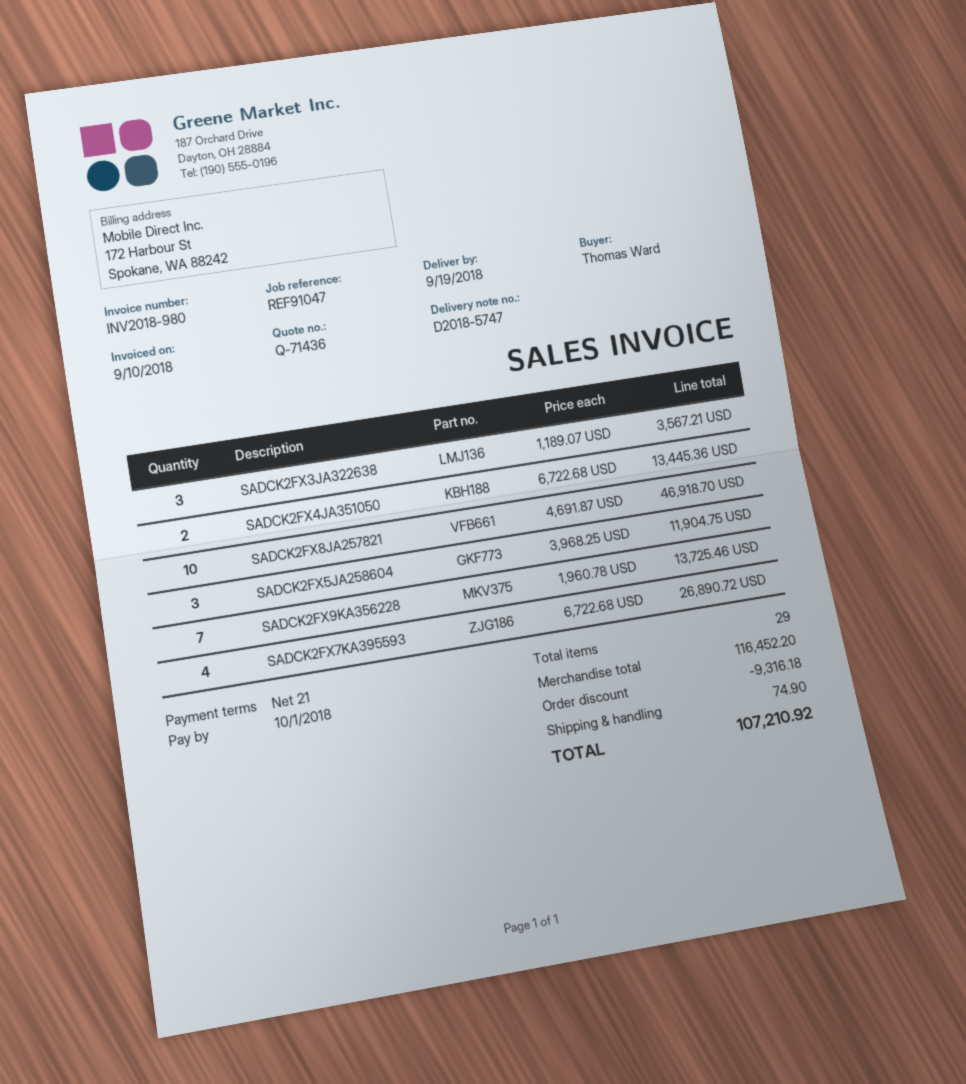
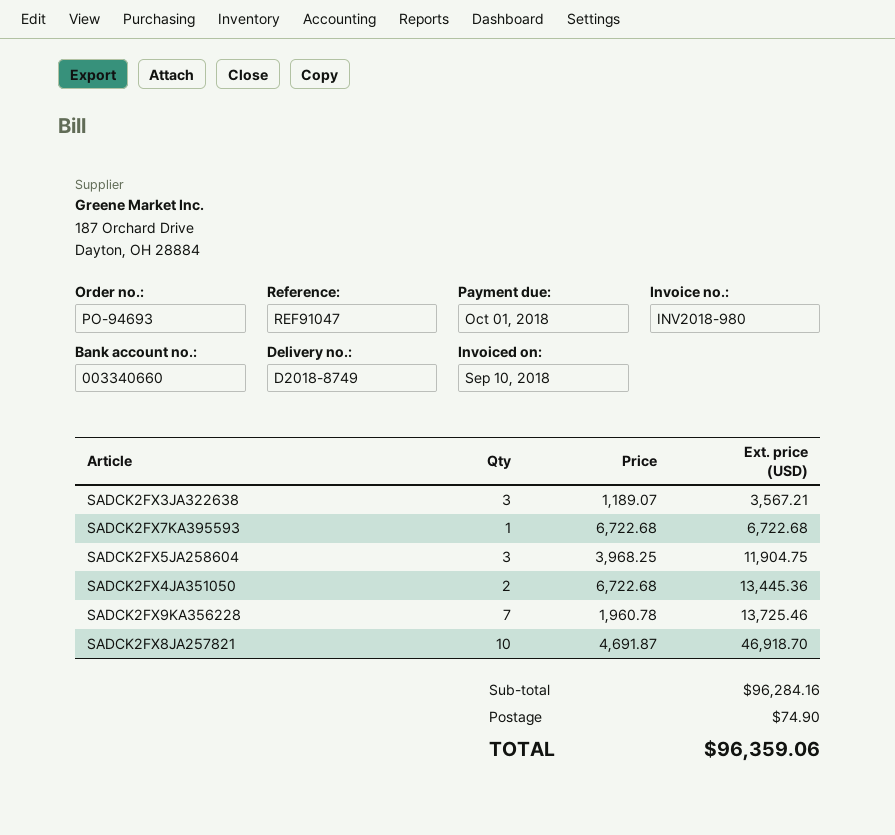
delivery note number: D2018-5747 -> D2018-8749
SADCK2FX7KA395593: 4 x 6722.68 = 26890.72 -> 1 x 6722.68 = 6722.68
subtotal: 116452.20 -> 96284.16
discount: 9316.18 -> none
total: 107210.92 -> 96359.06

